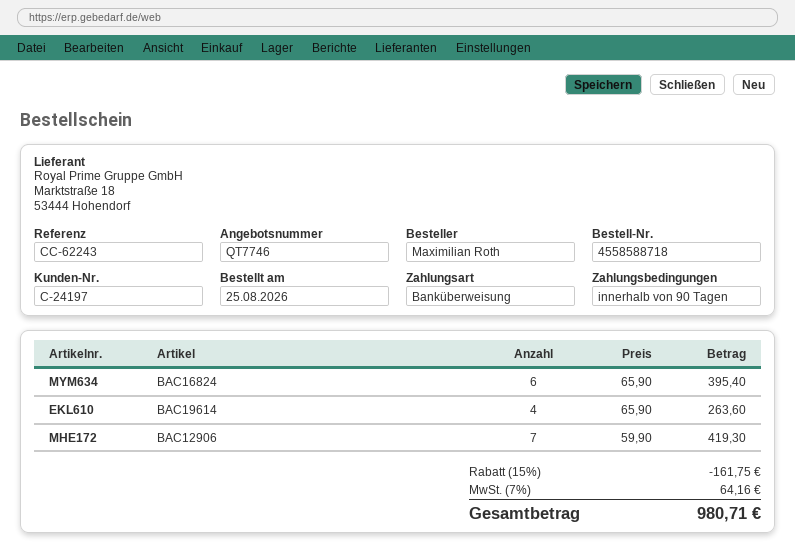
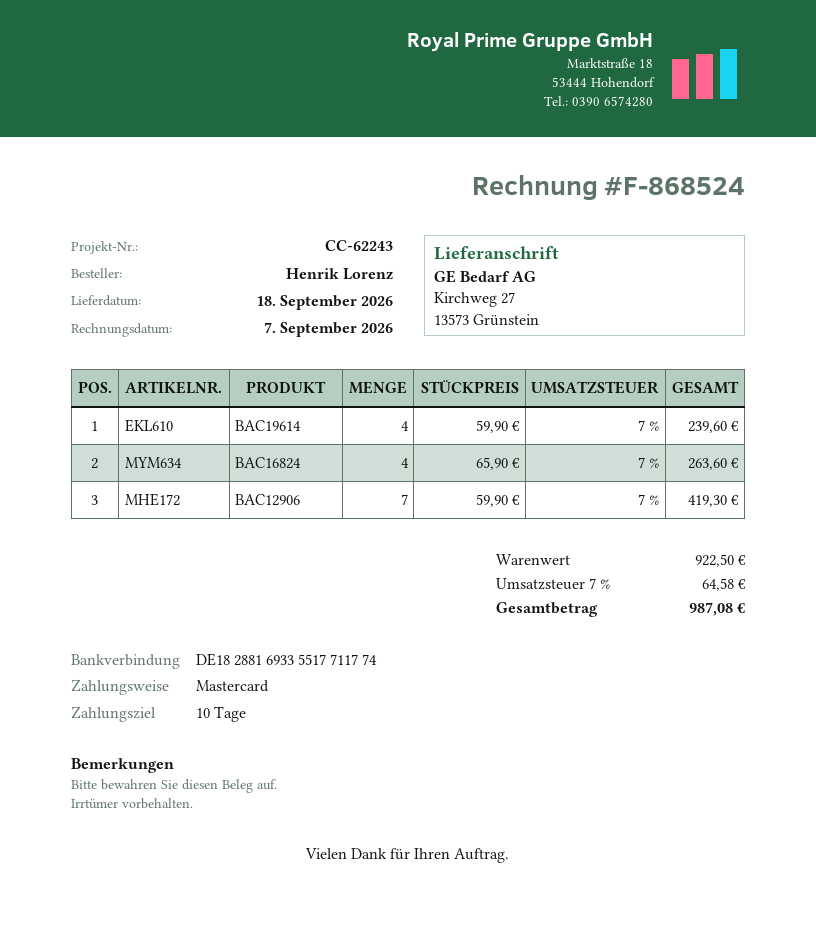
payment terms: 90 days -> 10 days
ordered by: Maximilian Roth -> Henrik Lorenz
payment method: bank transfer -> Mastercard
BAC16824: 6 x 65.90 = 395.40 -> 4 x 65.90 = 263.60
BAC19614: 4 x 65.90 = 263.60 -> 4 x 59.90 = 239.60
discount: 15% = 161.75 -> none
tax: 7% = 64.16 -> 7% = 64.58
total: 980.71 -> 987.08

